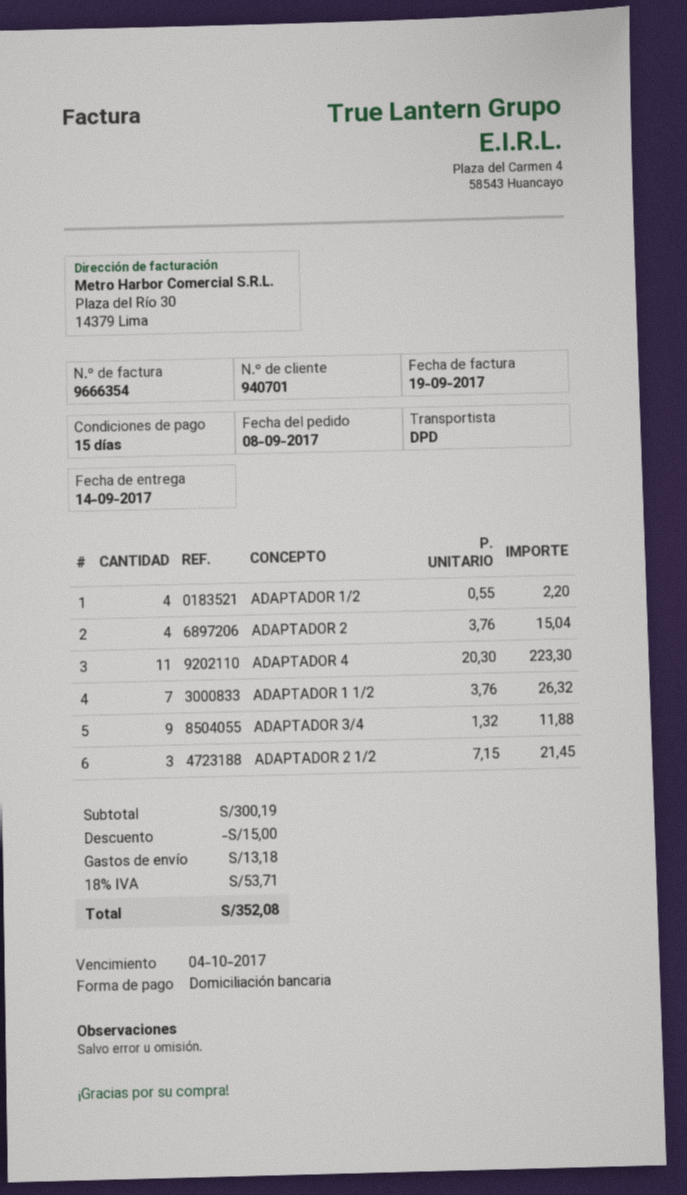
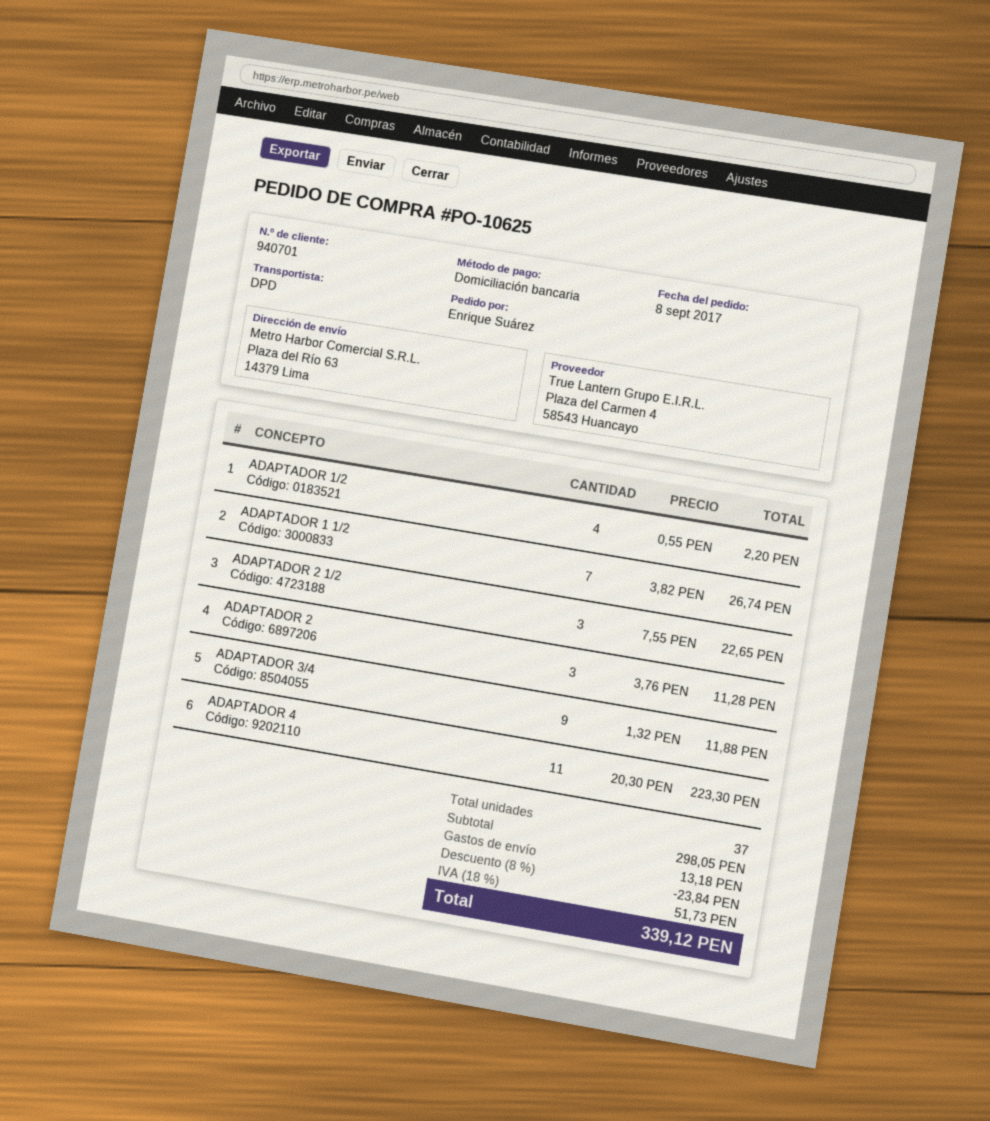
ADAPTADOR 2: 4 x 3.76 = 15.04 -> 3 x 3.76 = 11.28
ADAPTADOR 1 1/2: 7 x 3.76 = 26.32 -> 7 x 3.82 = 26.74
ADAPTADOR 2 1/2: 3 x 7.15 = 21.45 -> 3 x 7.55 = 22.65
subtotal: 300.19 -> 298.05
discount: 15.00 -> 23.84
tax: 18% = 53.71 -> 18% = 51.73
total: 352.08 -> 339.12

